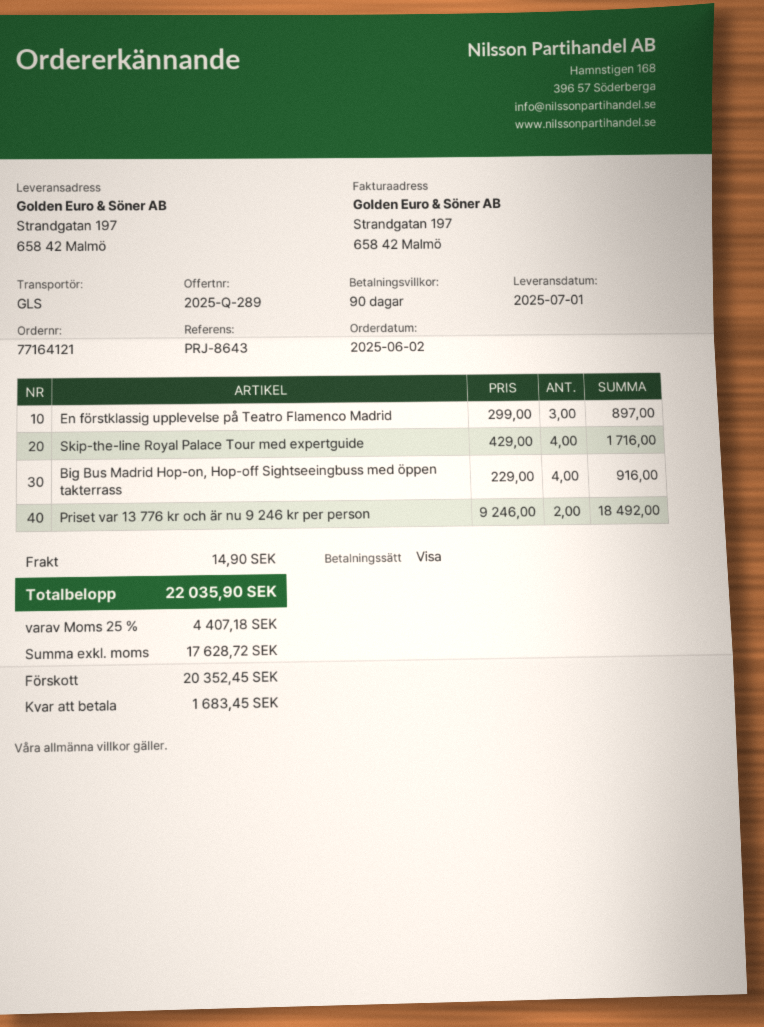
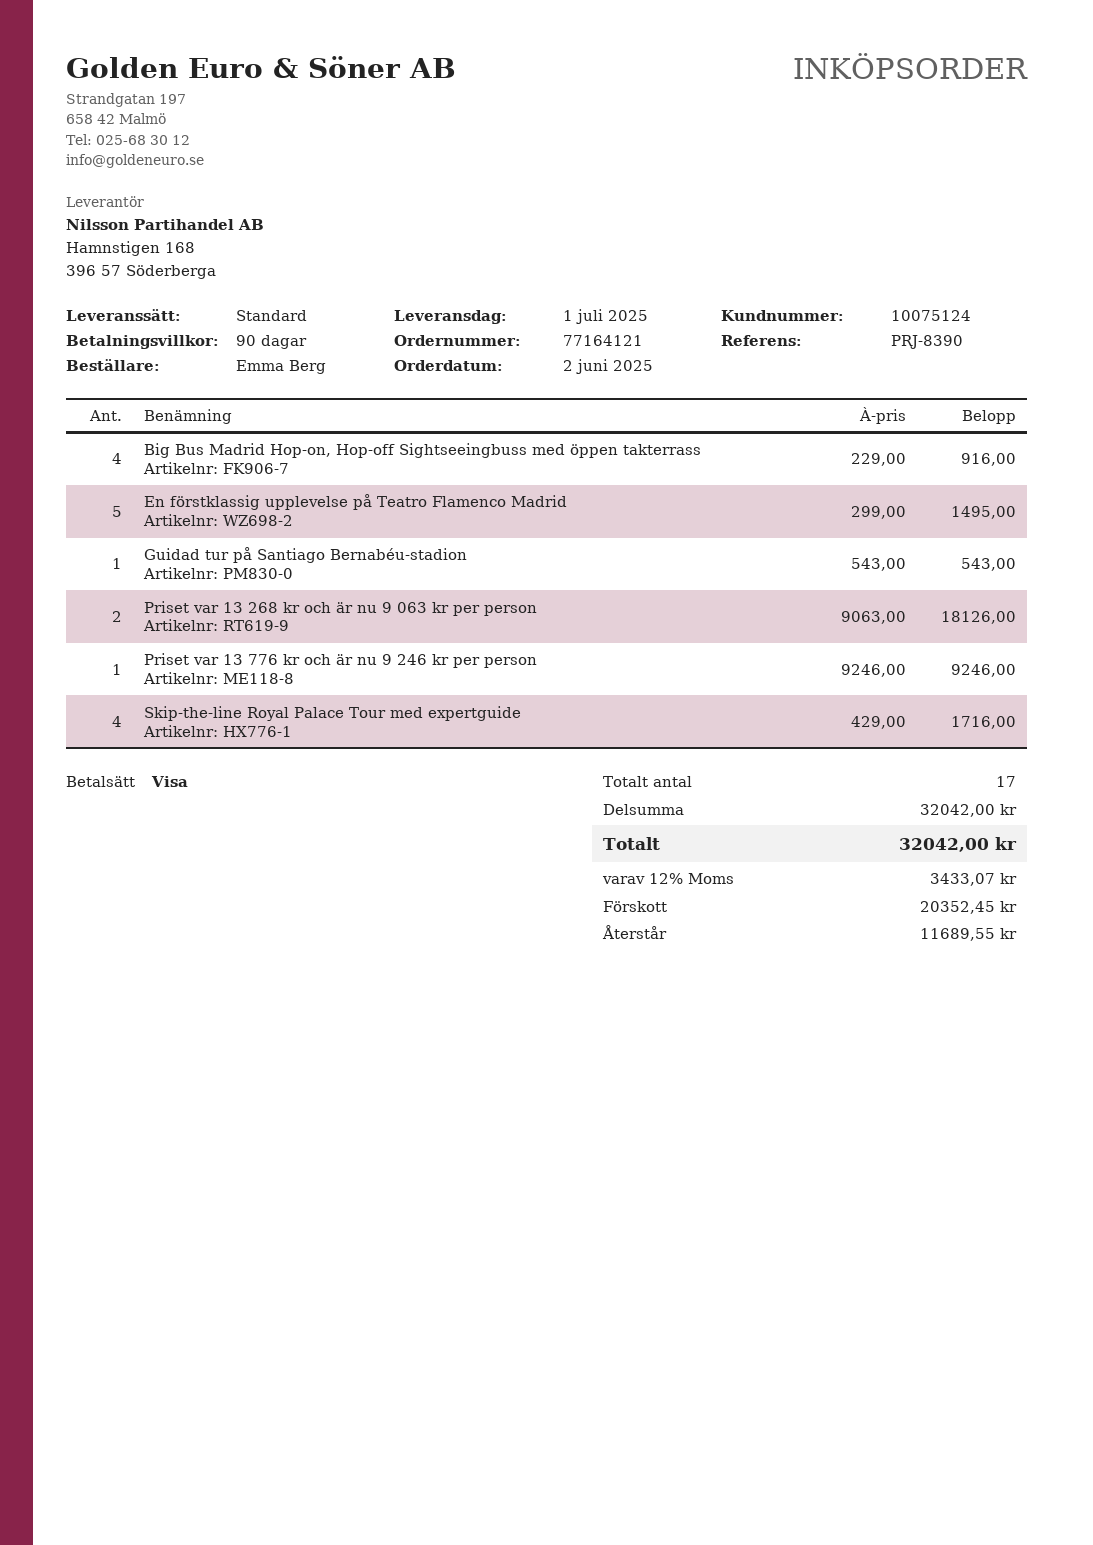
reference: PRJ-8643 -> PRJ-8390
shipping method: GLS -> standard
En förstklassig upplevelse på Teatro Flamenco Madrid: 3 x 299.00 = 897.00 -> 5 x 299.00 = 1495.00
Priset var 13 776 kr och är nu 9 246 kr per person: 2 x 9246.00 = 18492.00 -> 1 x 9246.00 = 9246.00
Guidad tur på Santiago Bernabéu-stadion: none -> 1 x 543.00 = 543.00
Priset var 13 268 kr och är nu 9 063 kr per person: none -> 2 x 9063.00 = 18126.00
shipping: 14.90 -> none
tax: 25% = 4407.18 -> 12% = 3433.07
total: 22035.90 -> 32042.00
balance: 1683.45 -> 11689.55

